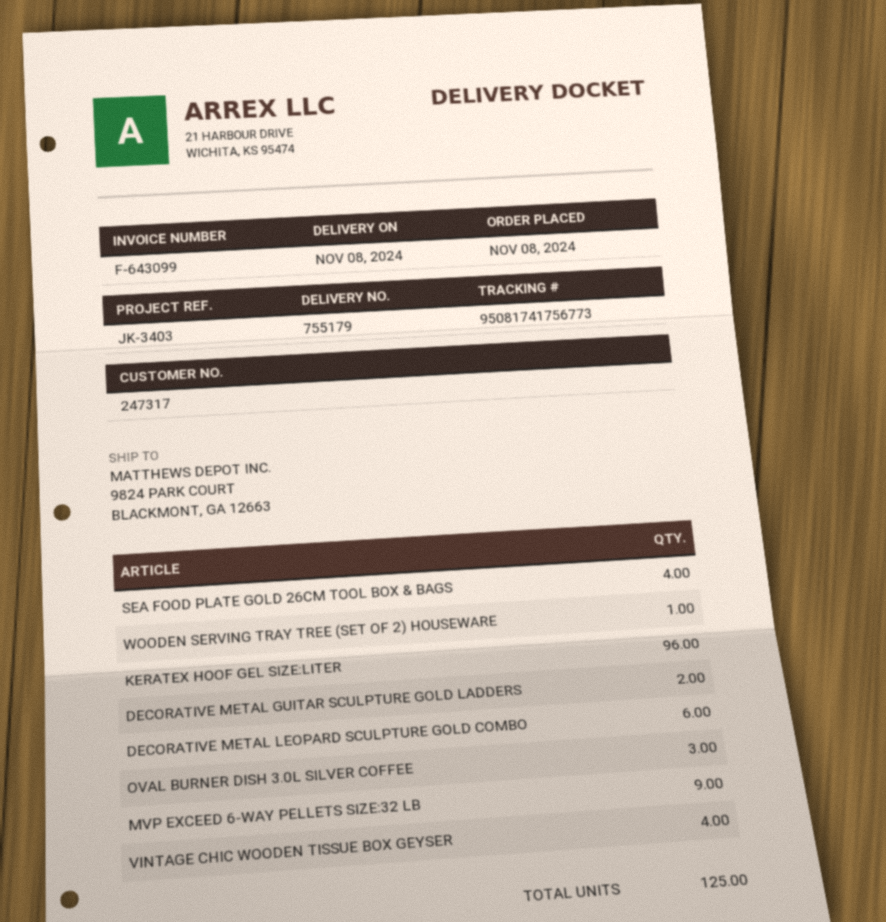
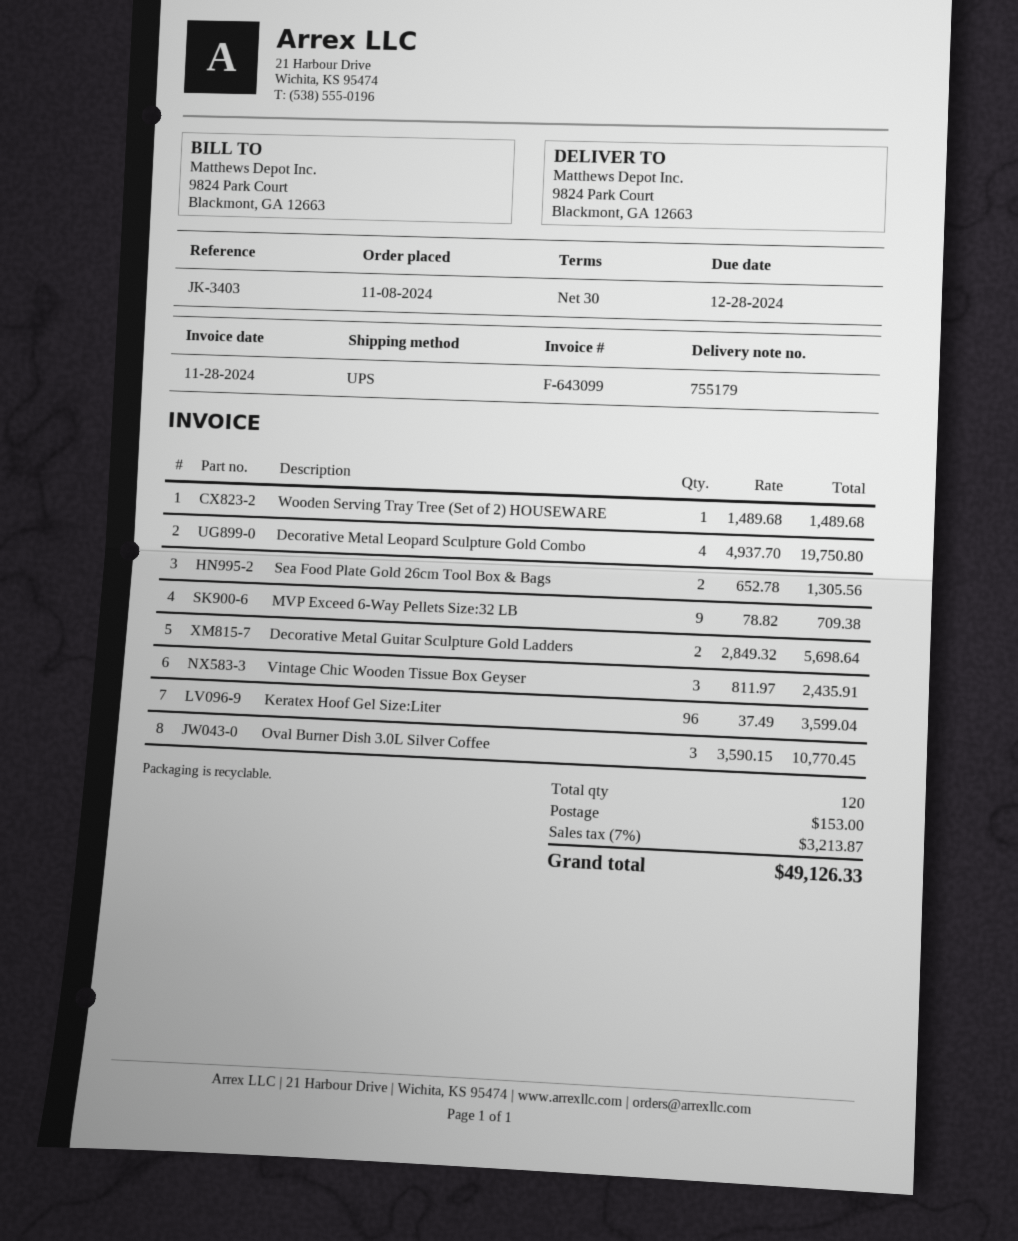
SEA FOOD PLATE GOLD 26CM TOOL BOX & BAGS: 4 -> 2
DECORATIVE METAL LEOPARD SCULPTURE GOLD COMBO: 6 -> 4
VINTAGE CHIC WOODEN TISSUE BOX GEYSER: 4 -> 3
total quantity: 125 -> 120

